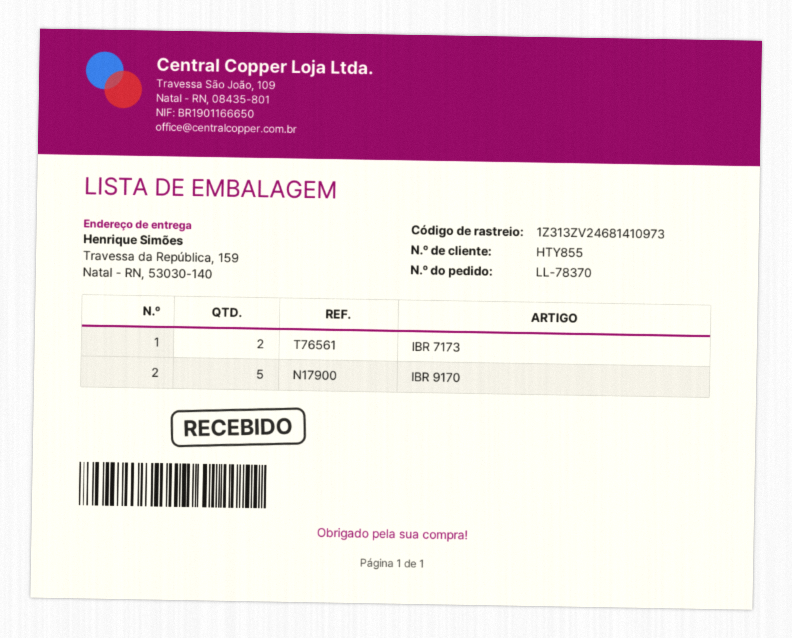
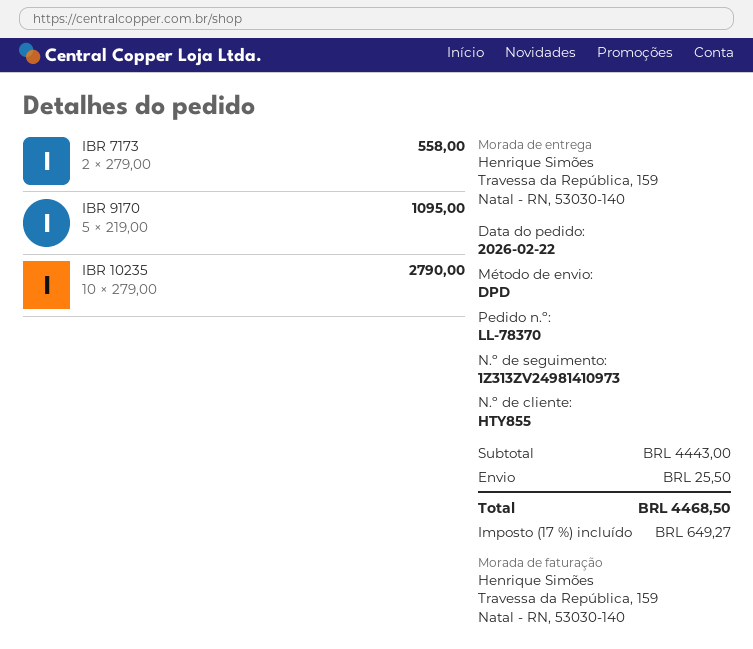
tracking number: 1Z313ZV24681410973 -> 1Z313ZV24981410973
IBR 10235: none -> 10

